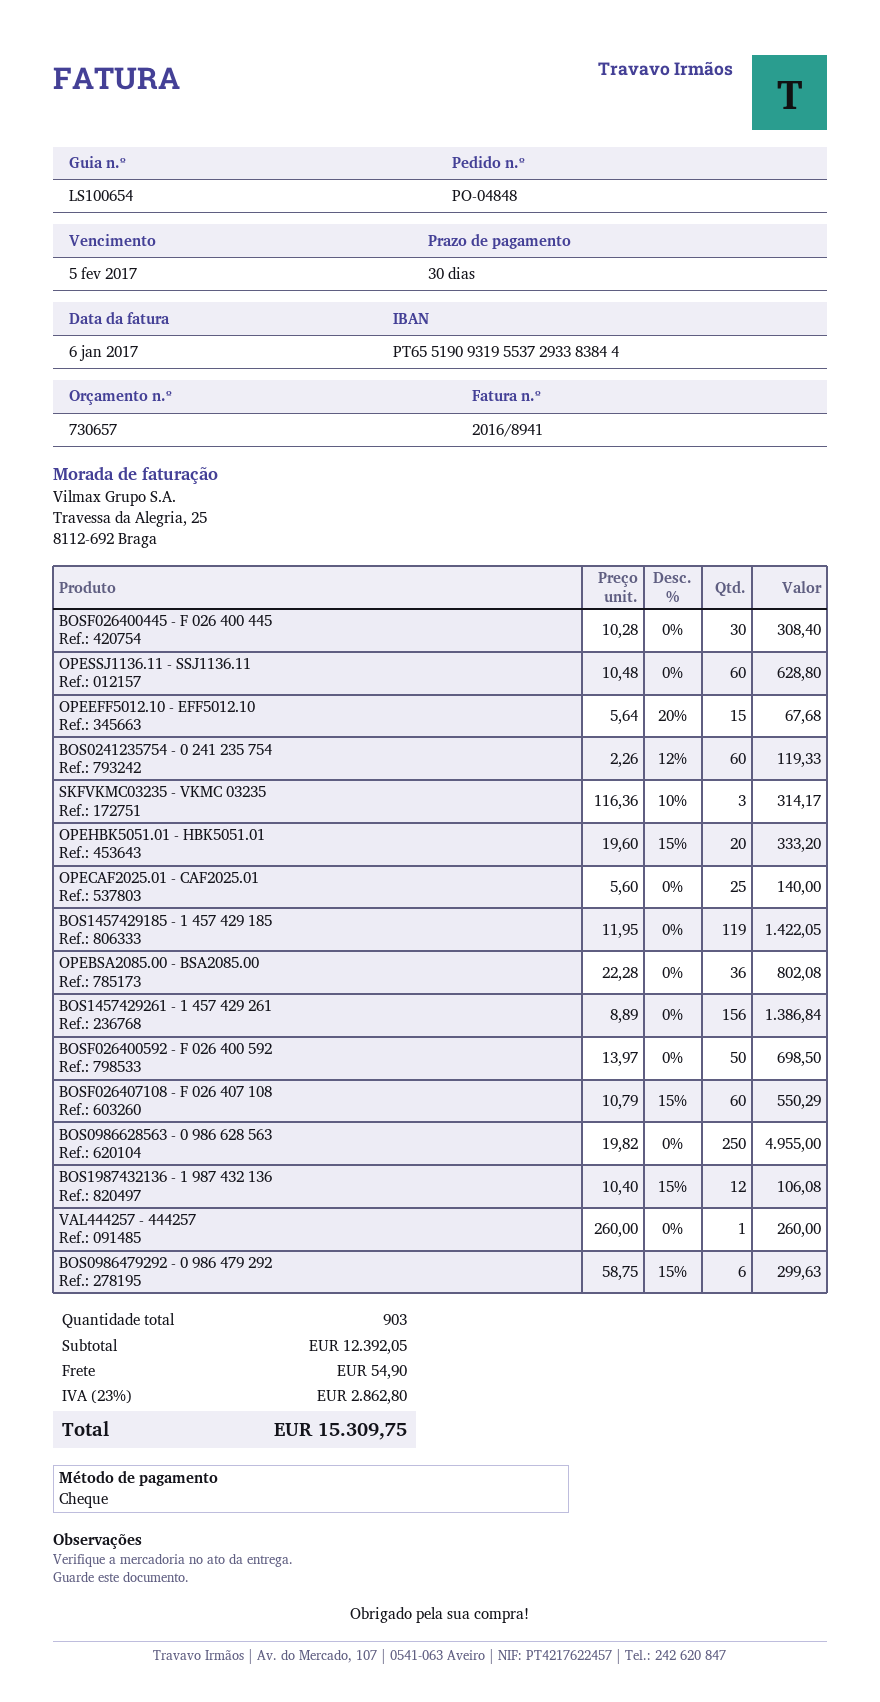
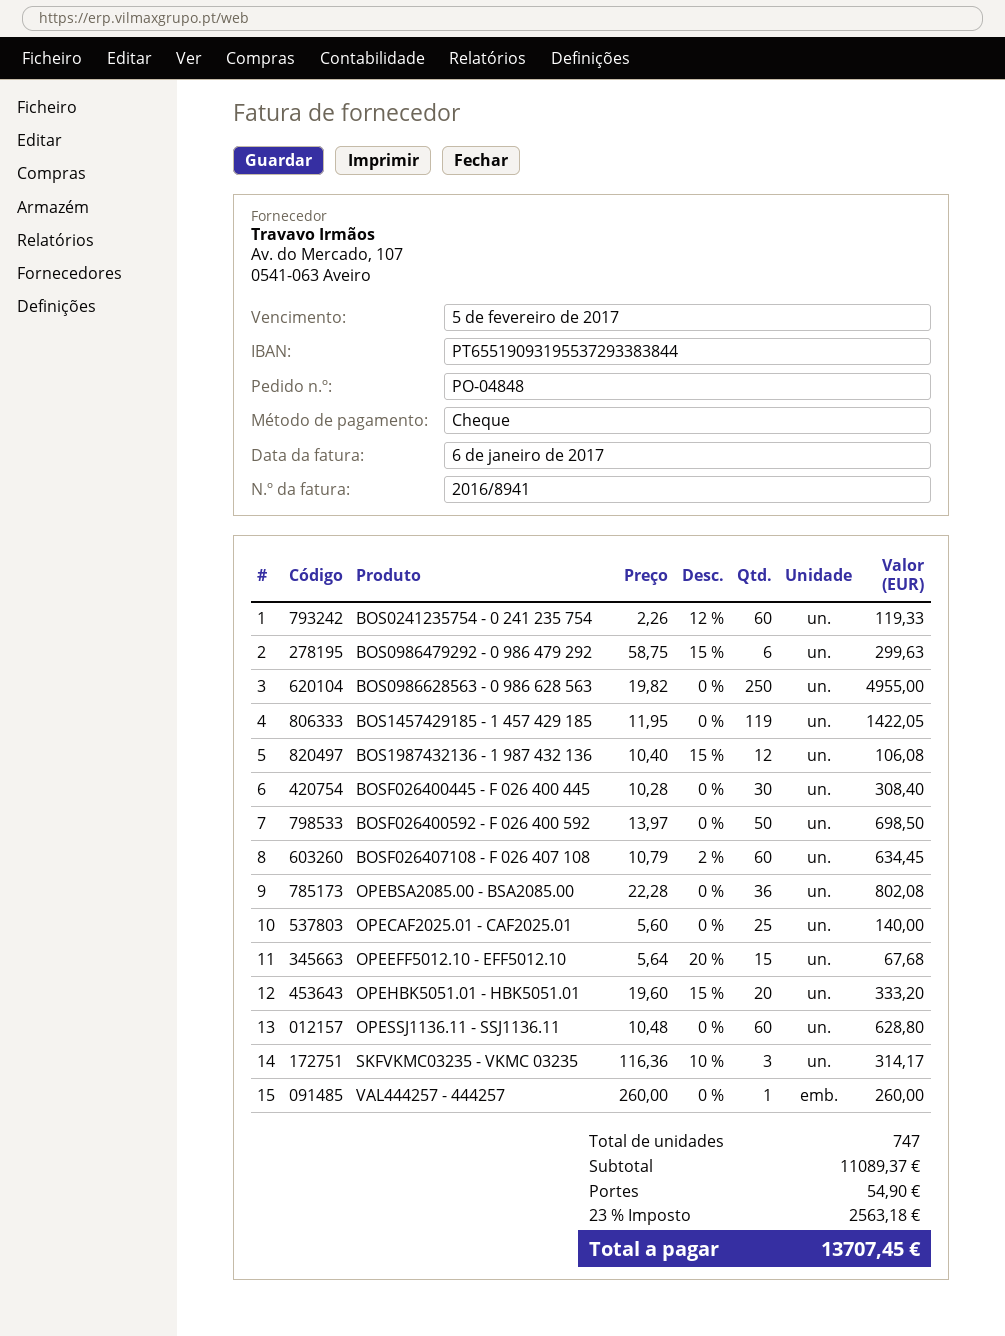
BOS1457429261 - 1 457 429 261: 156 x 8.89 = 1386.84 -> none
BOSF026407108 - F 026 407 108: 60 x 10.79 - 15% = 550.29 -> 60 x 10.79 - 2% = 634.45
total quantity: 903 -> 747
subtotal: 12392.05 -> 11089.37
tax: 23% = 2862.80 -> 23% = 2563.18
total: 15309.75 -> 13707.45

